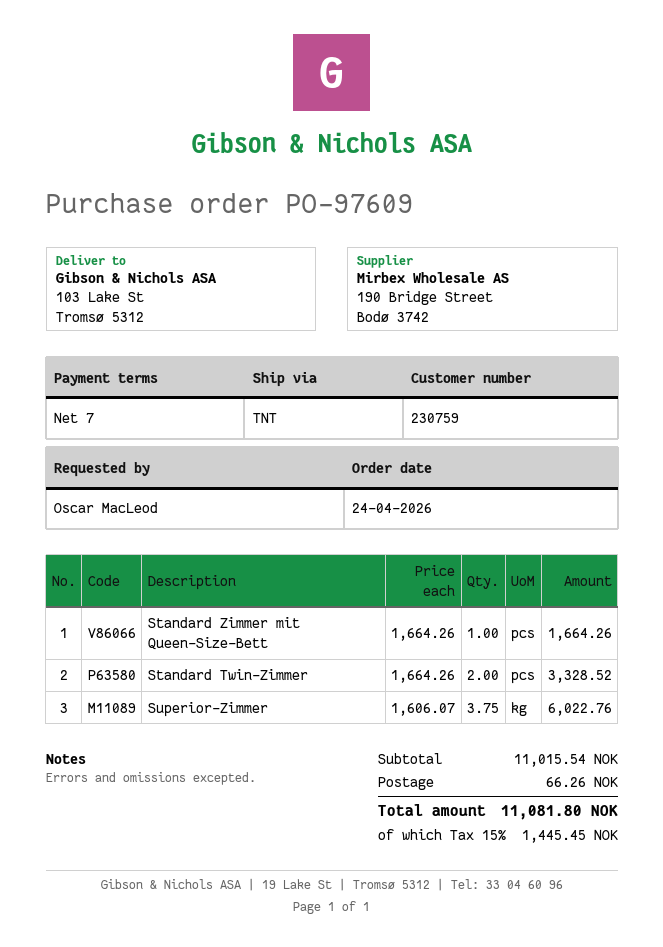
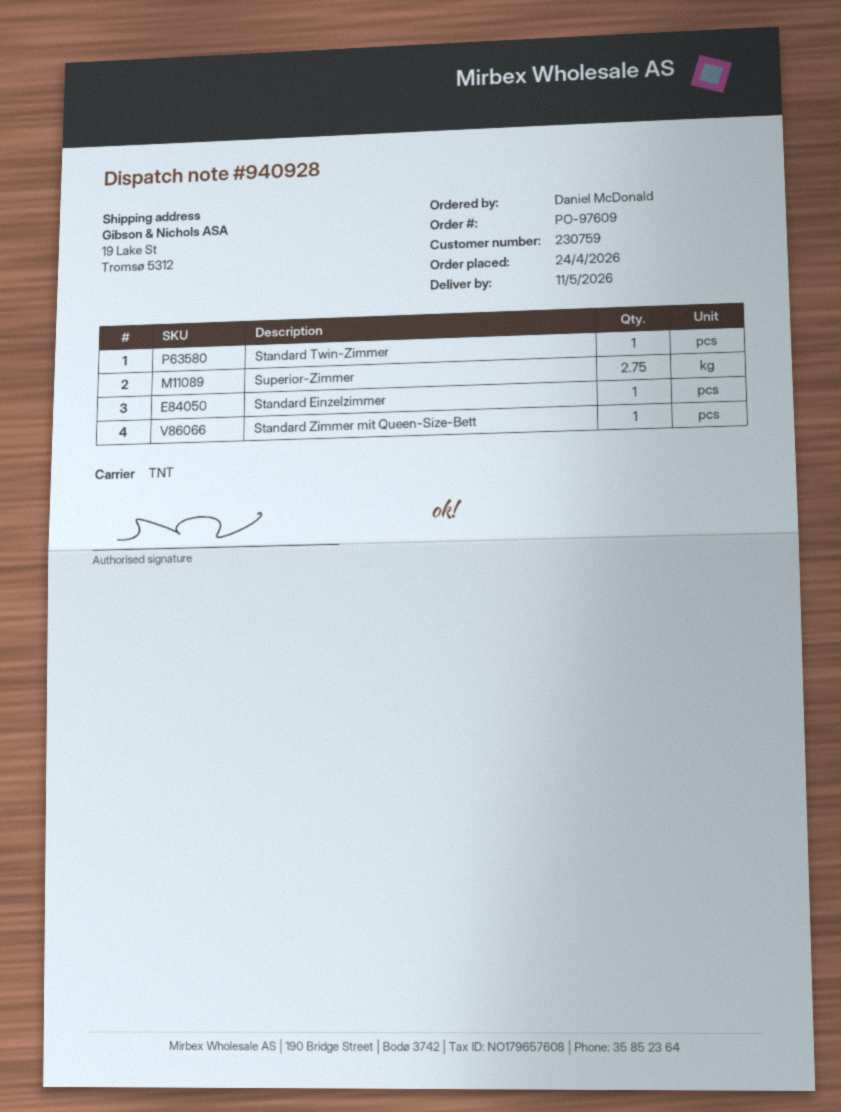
ordered by: Oscar MacLeod -> Daniel McDonald
ship to: 103 Lake St, Tromsø 5312 -> 19 Lake St, Tromsø 5312
Standard Twin-Zimmer: 2 -> 1
Superior-Zimmer: 3.75 -> 2.75
Standard Einzelzimmer: none -> 1

